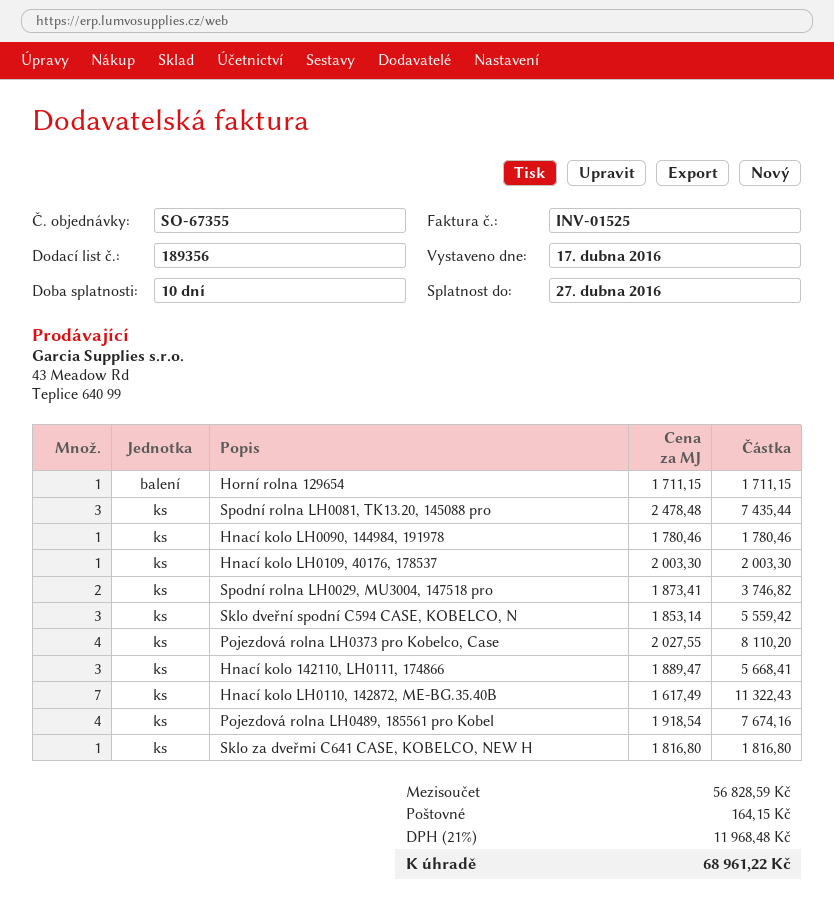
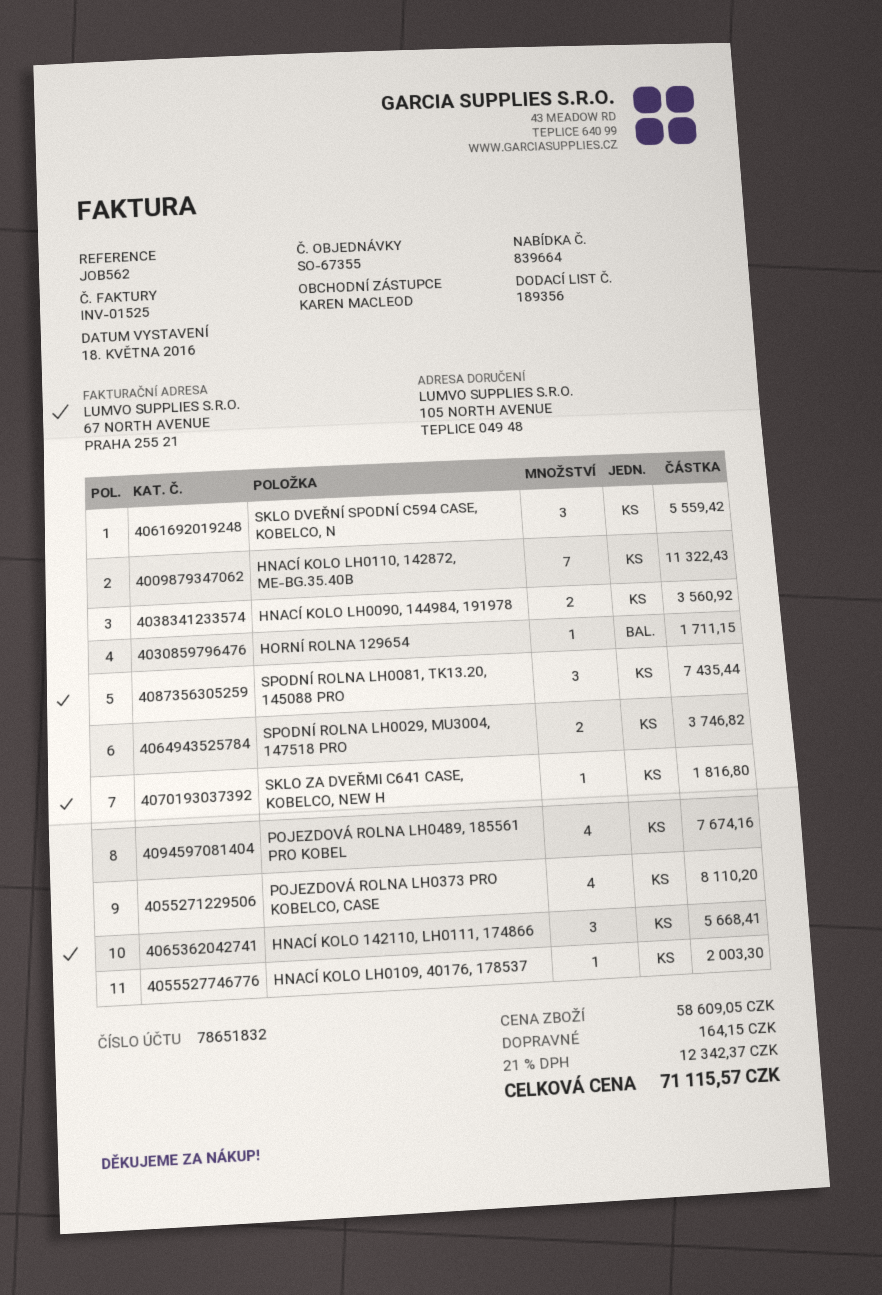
invoice date: 2016-04-17 -> 2016-05-18
Hnací kolo LH0090, 144984, 191978: 1 for 1780.46 -> 2 for 3560.92
subtotal: 56828.59 -> 58609.05
tax: 21% = 11968.48 -> 21% = 12342.37
total: 68961.22 -> 71115.57

